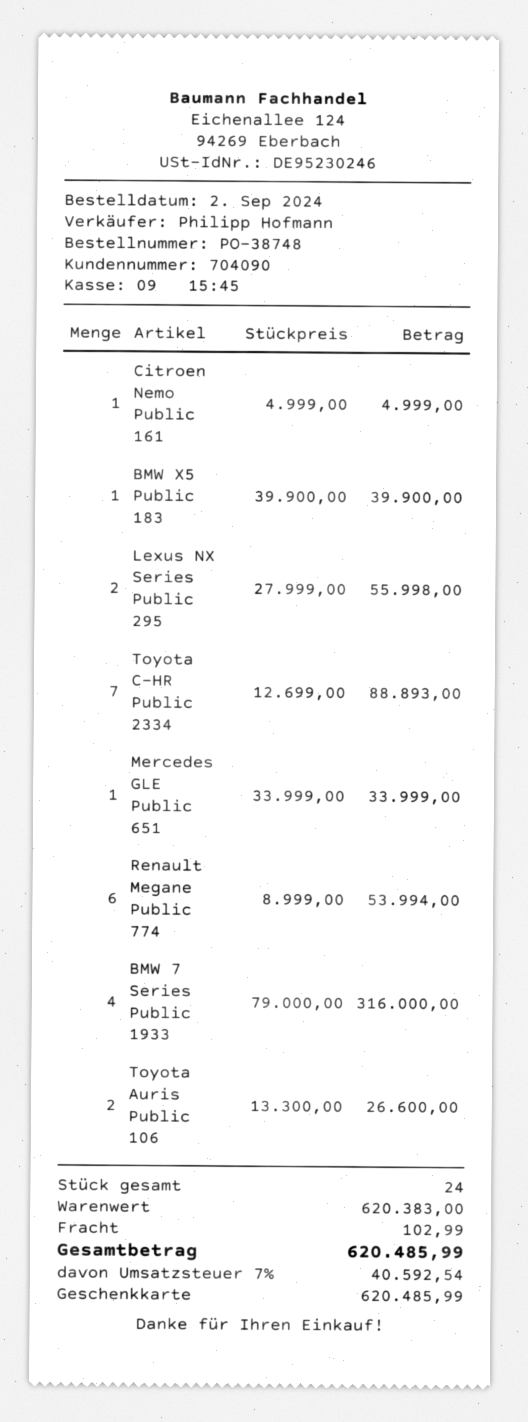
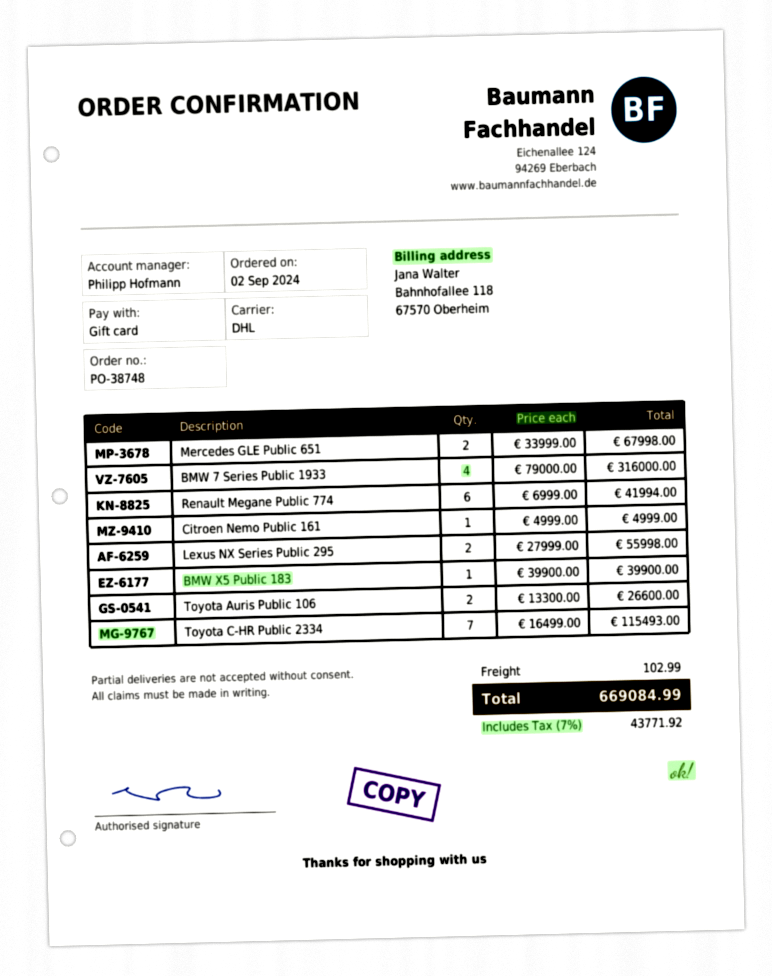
Toyota C-HR Public 2334: 7 x 12699.00 = 88893.00 -> 7 x 16499.00 = 115493.00
Mercedes GLE Public 651: 1 x 33999.00 = 33999.00 -> 2 x 33999.00 = 67998.00
Renault Megane Public 774: 6 x 8999.00 = 53994.00 -> 6 x 6999.00 = 41994.00
tax: 7% = 40592.54 -> 7% = 43771.92
total: 620485.99 -> 669084.99

